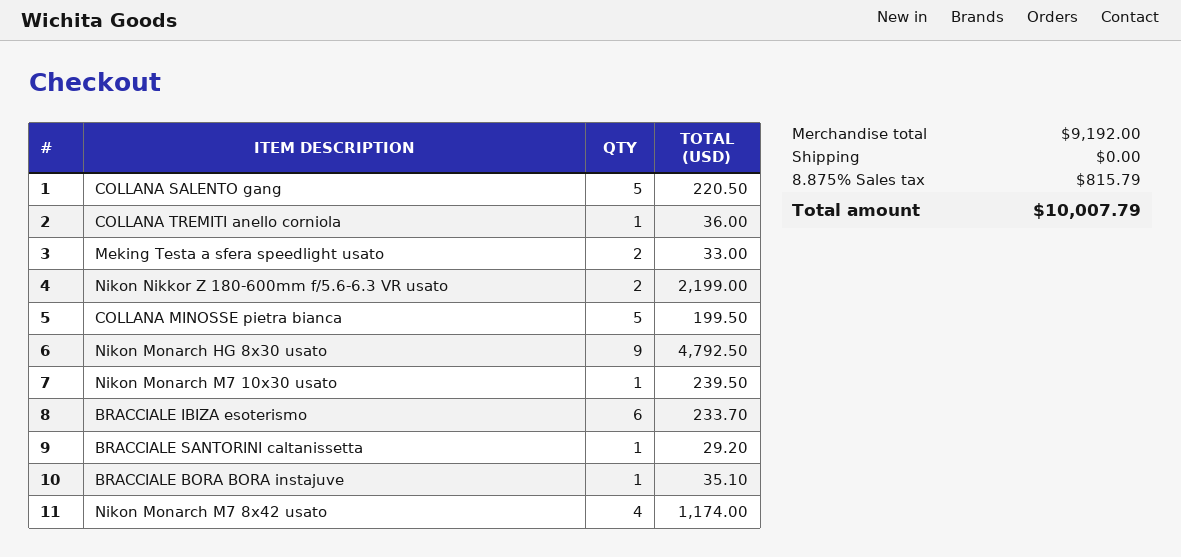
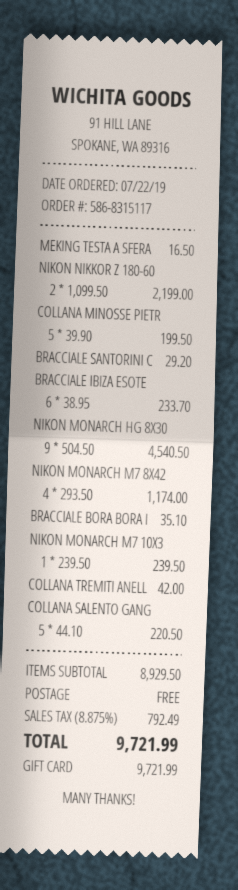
COLLANA TREMITI anello corniola: 1 for 36.00 -> 1 for 42.00
Meking Testa a sfera speedlight usato: 2 for 33.00 -> 1 for 16.50
Nikon Monarch HG 8x30 usato: 9 for 4792.50 -> 9 for 4540.50
subtotal: 9192.00 -> 8929.50
tax: 8.875% = 815.79 -> 8.875% = 792.49
total: 10007.79 -> 9721.99

